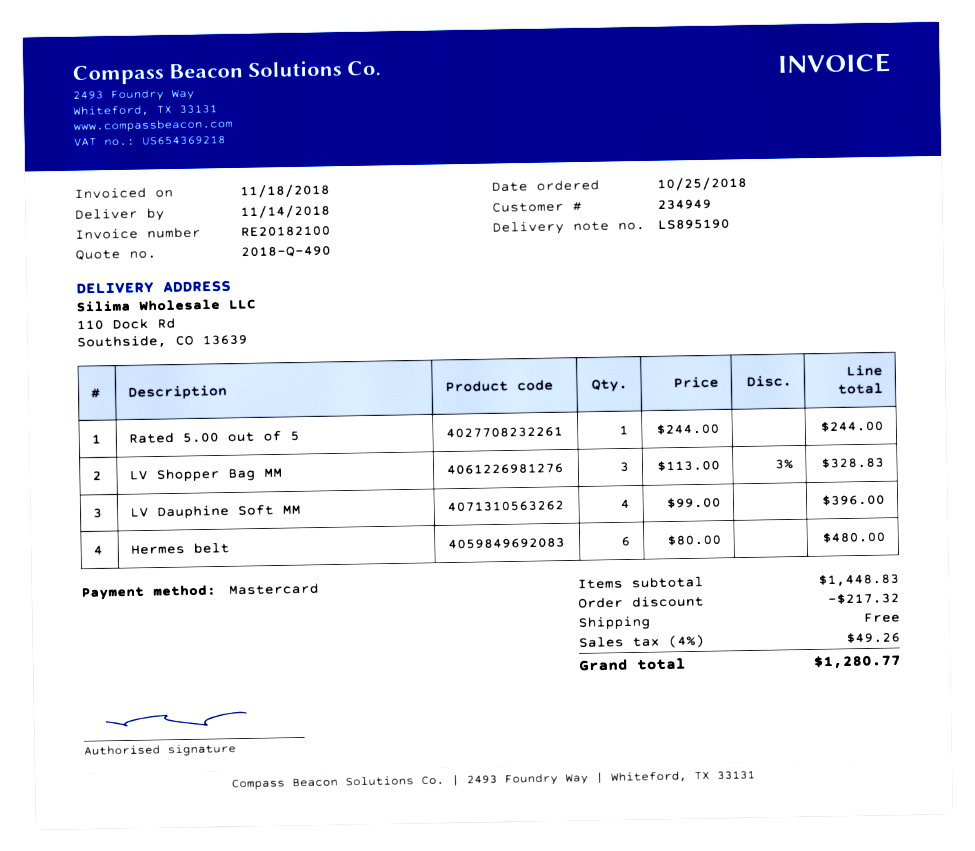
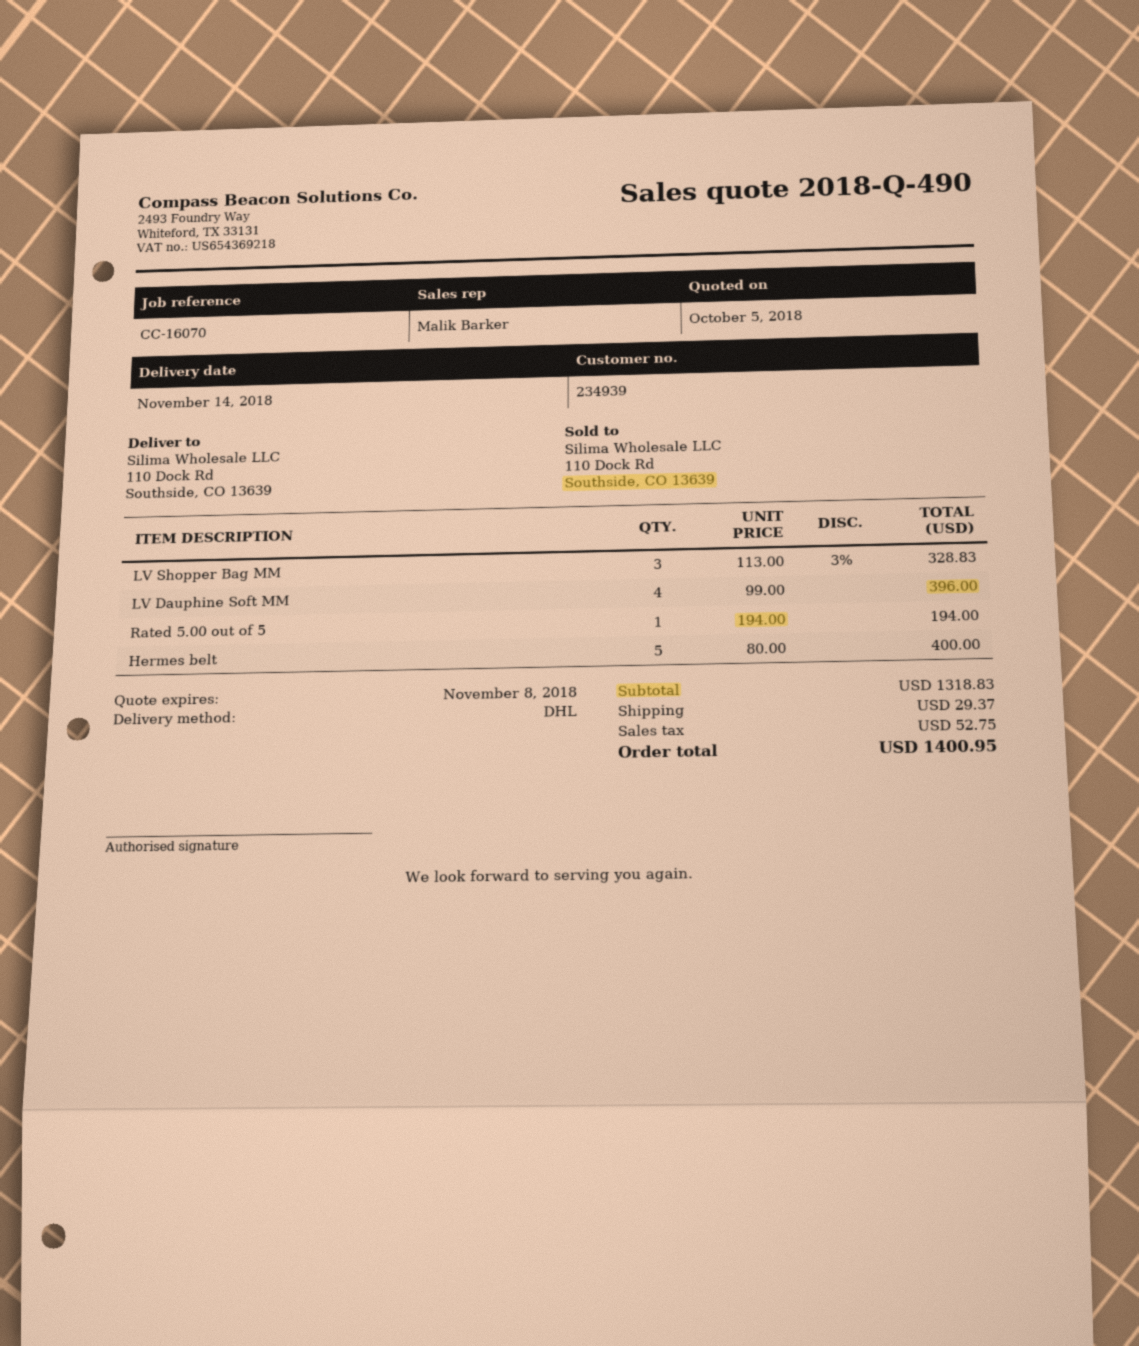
customer number: 234949 -> 234939
Rated 5.00 out of 5: 1 x 244.00 = 244.00 -> 1 x 194.00 = 194.00
Hermes belt: 6 x 80.00 = 480.00 -> 5 x 80.00 = 400.00
subtotal: 1448.83 -> 1318.83
discount: 217.32 -> none
shipping: 0.00 -> 29.37
tax: 49.26 -> 52.75
total: 1280.77 -> 1400.95

